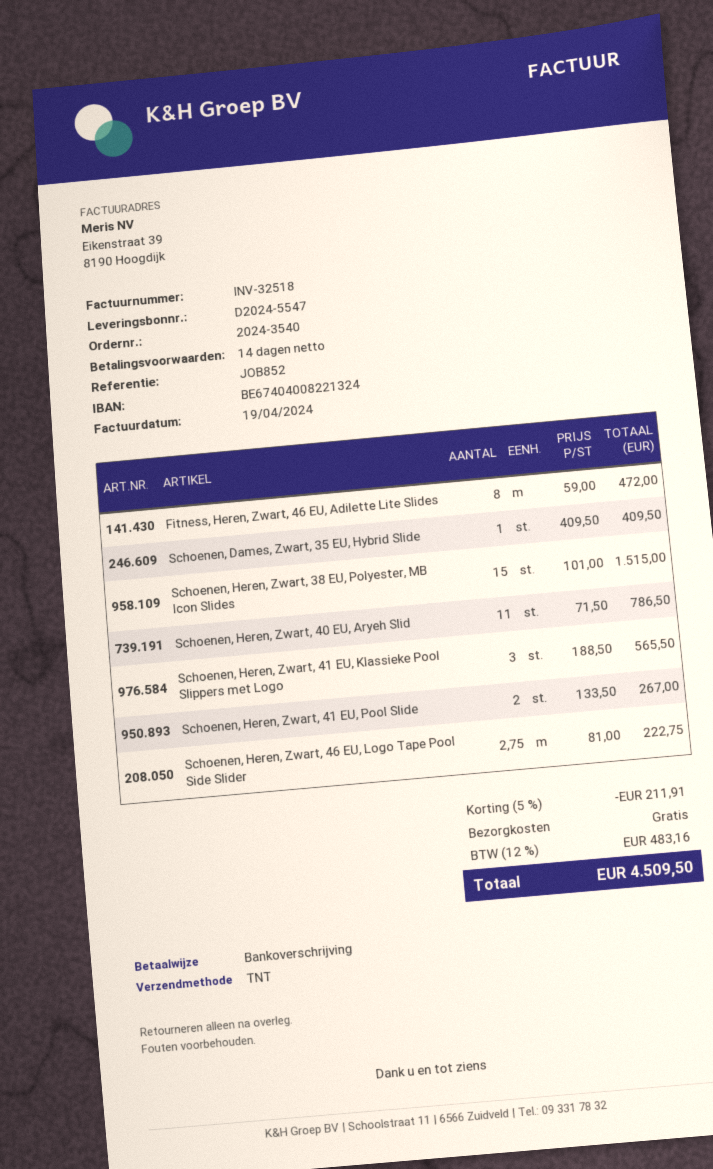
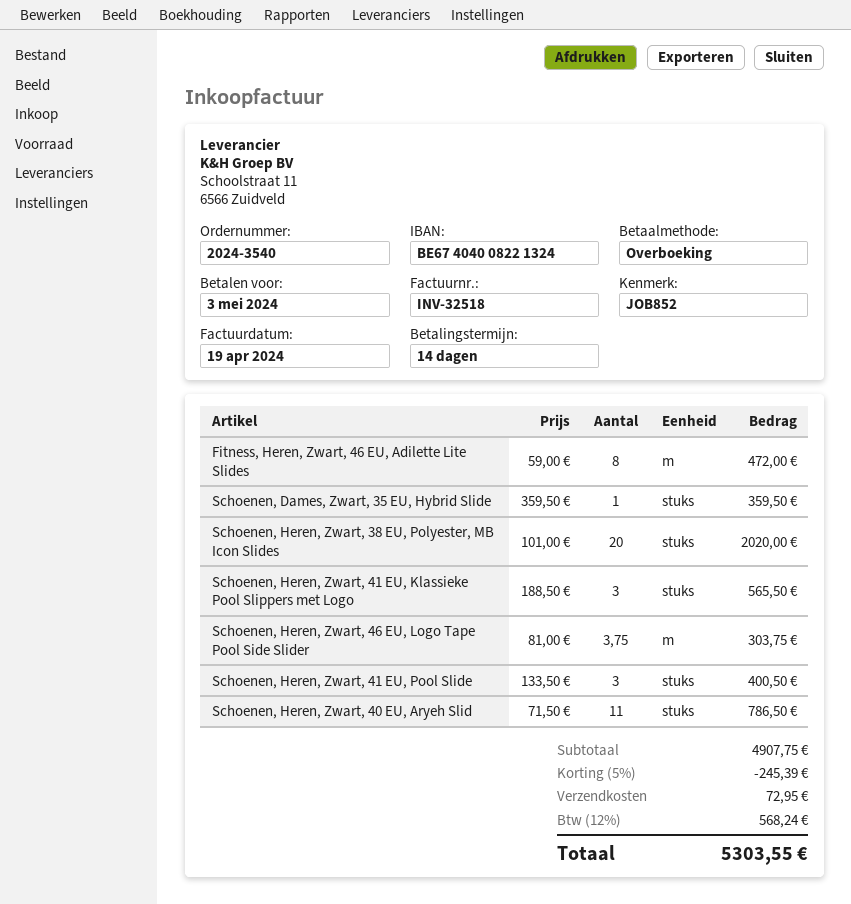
Schoenen, Dames, Zwart, 35 EU, Hybrid Slide: 1 x 409.50 = 409.50 -> 1 x 359.50 = 359.50
Schoenen, Heren, Zwart, 38 EU, Polyester, MB Icon Slides: 15 x 101.00 = 1515.00 -> 20 x 101.00 = 2020.00
Schoenen, Heren, Zwart, 41 EU, Pool Slide: 2 x 133.50 = 267.00 -> 3 x 133.50 = 400.50
Schoenen, Heren, Zwart, 46 EU, Logo Tape Pool Side Slider: 2.75 x 81.00 = 222.75 -> 3.75 x 81.00 = 303.75
discount: 5% = 211.91 -> 5% = 245.39
shipping: 0.00 -> 72.95
tax: 12% = 483.16 -> 12% = 568.24
total: 4509.50 -> 5303.55

